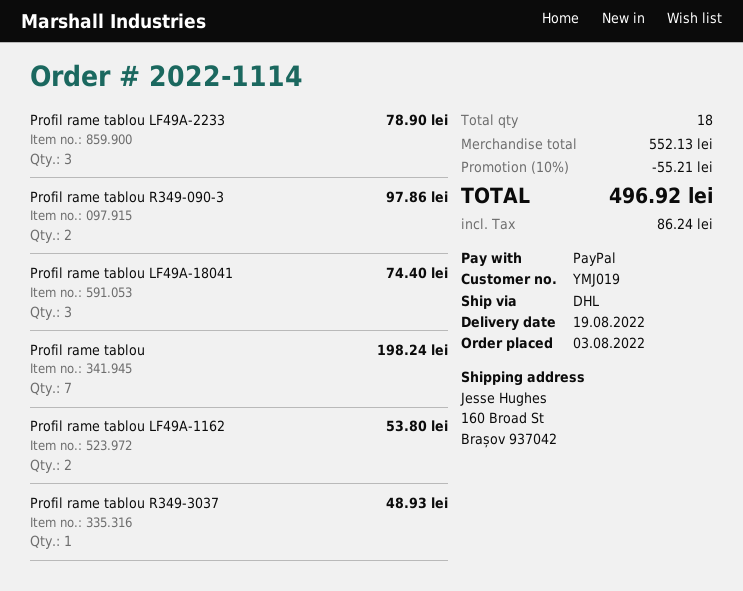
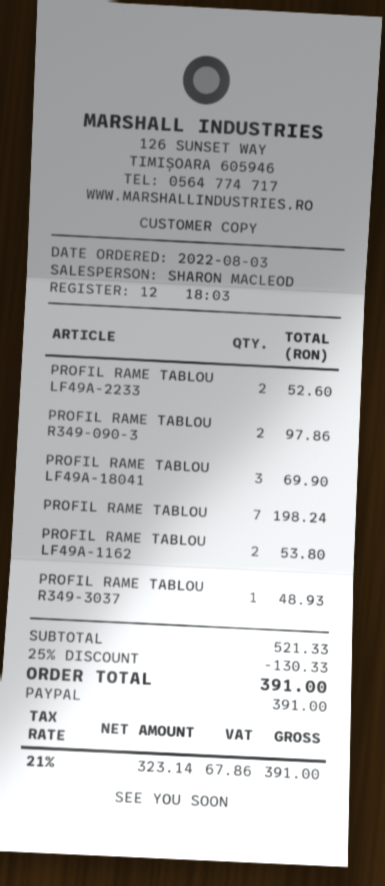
Profil rame tablou LF49A-2233: 3 for 78.90 -> 2 for 52.60
Profil rame tablou LF49A-18041: 3 for 74.40 -> 3 for 69.90
subtotal: 552.13 -> 521.33
discount: 10% = 55.21 -> 25% = 130.33
tax: 86.24 -> 67.86
total: 496.92 -> 391.00

